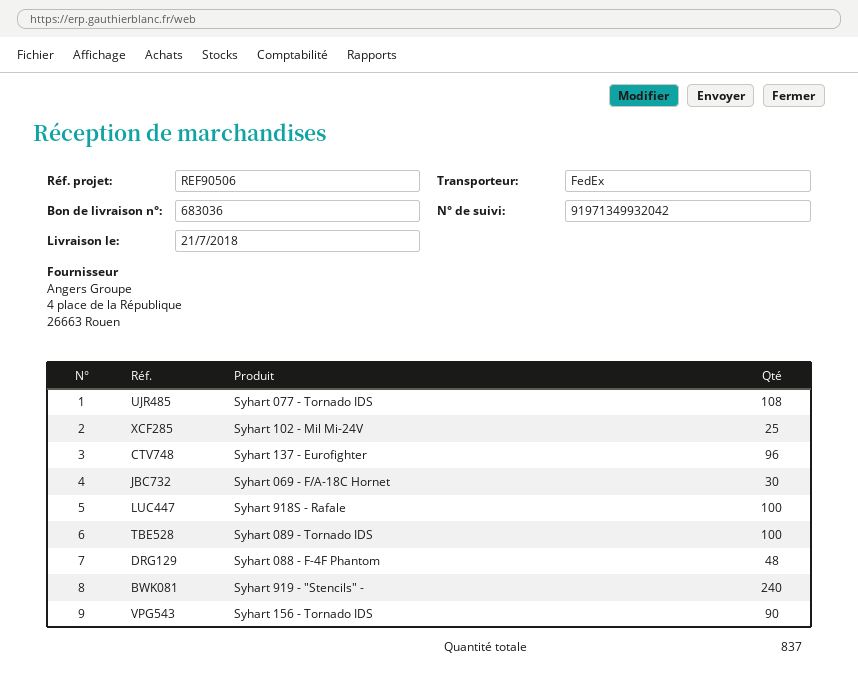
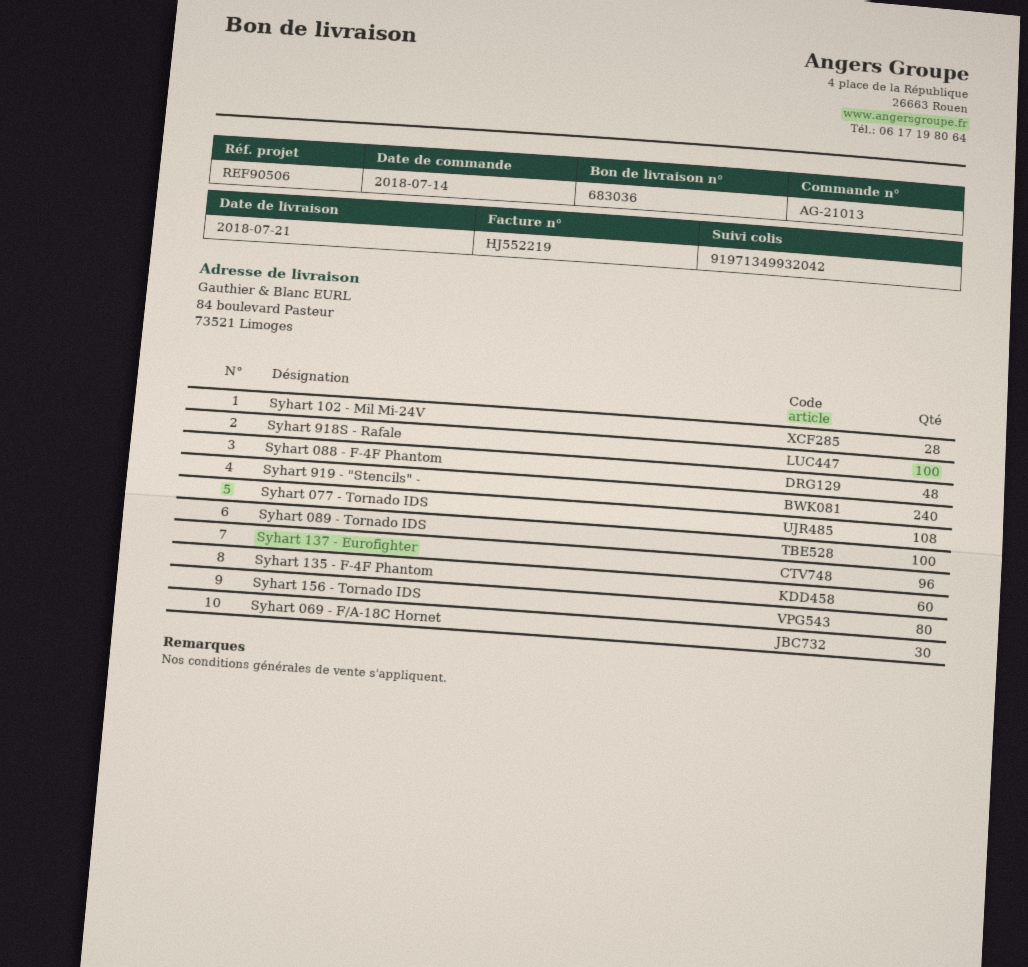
Syhart 102 - Mil Mi-24V: 25 -> 28
Syhart 156 - Tornado IDS: 90 -> 80
Syhart 135 - F-4F Phantom: none -> 60

